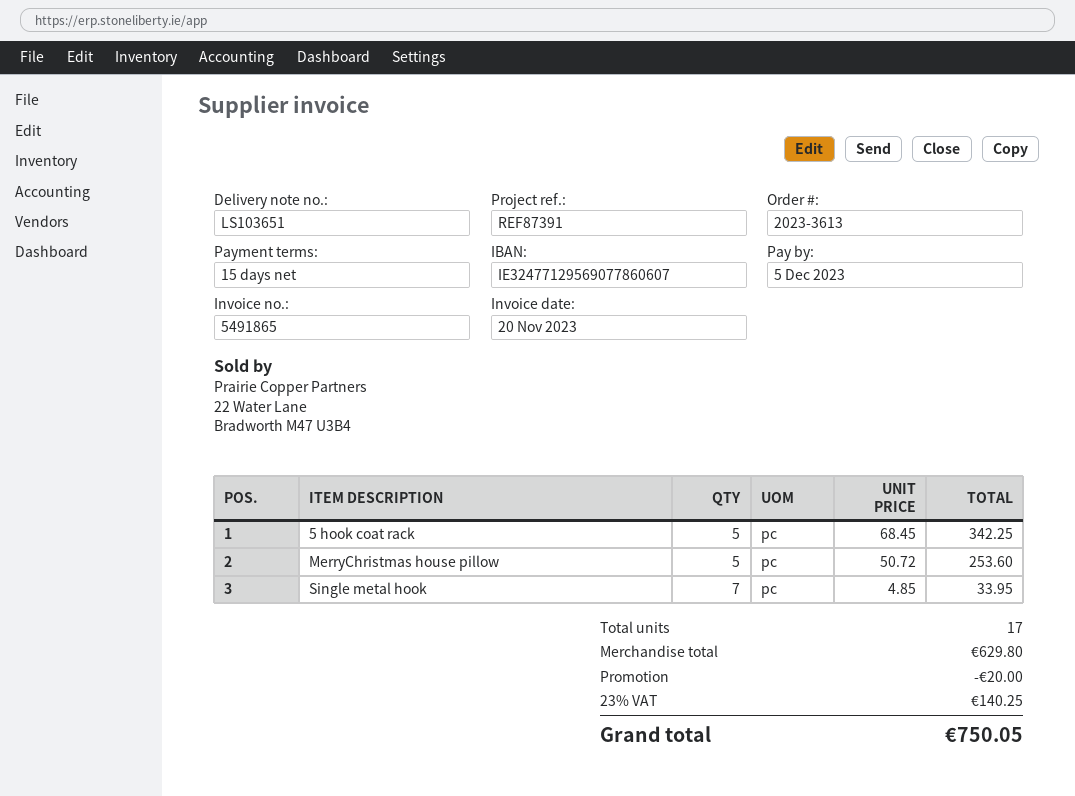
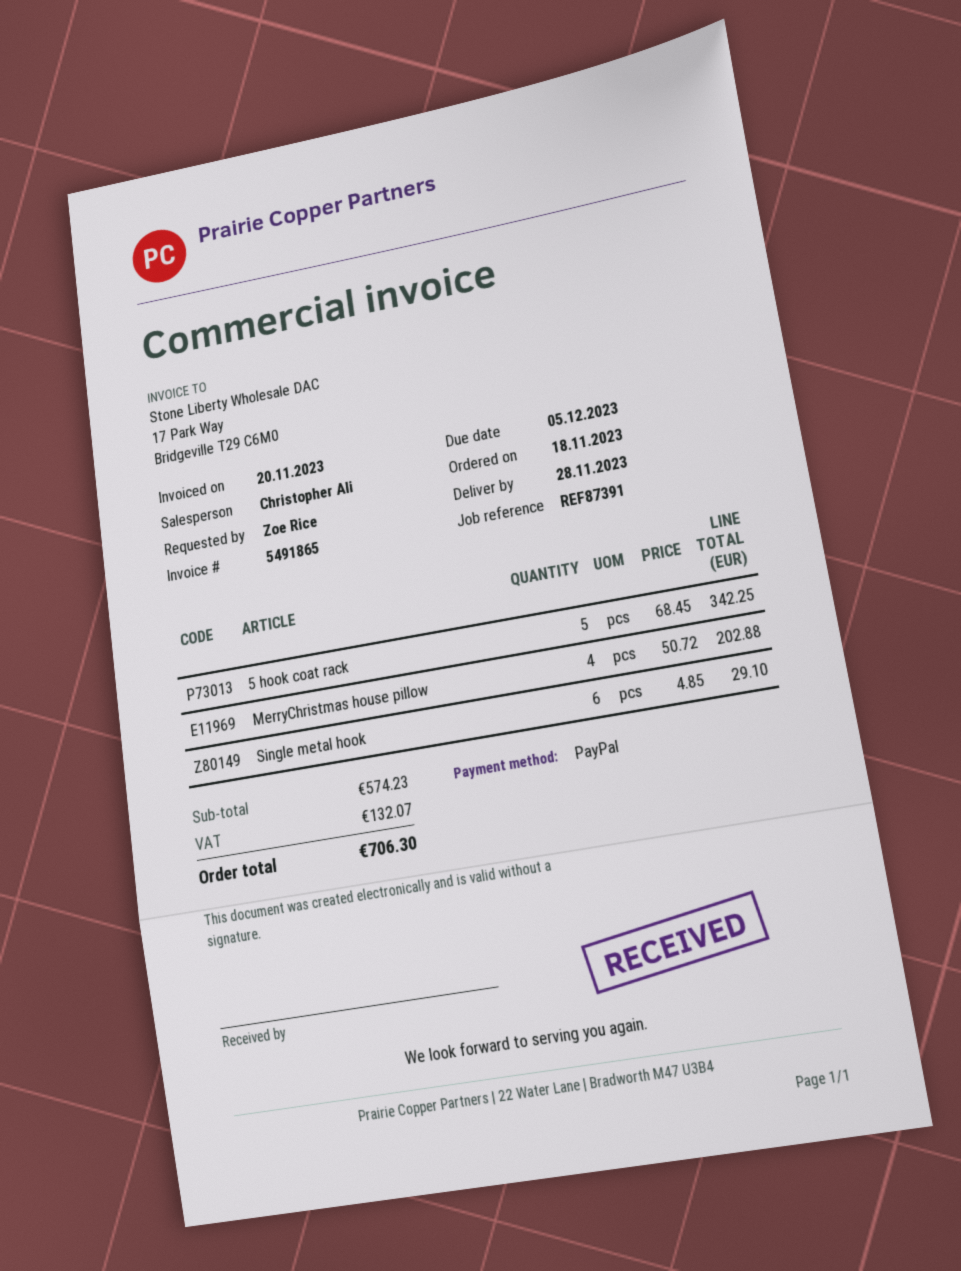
MerryChristmas house pillow: 5 x 50.72 = 253.60 -> 4 x 50.72 = 202.88
Single metal hook: 7 x 4.85 = 33.95 -> 6 x 4.85 = 29.10
subtotal: 629.80 -> 574.23
discount: 20.00 -> none
tax: 140.25 -> 132.07
total: 750.05 -> 706.30

